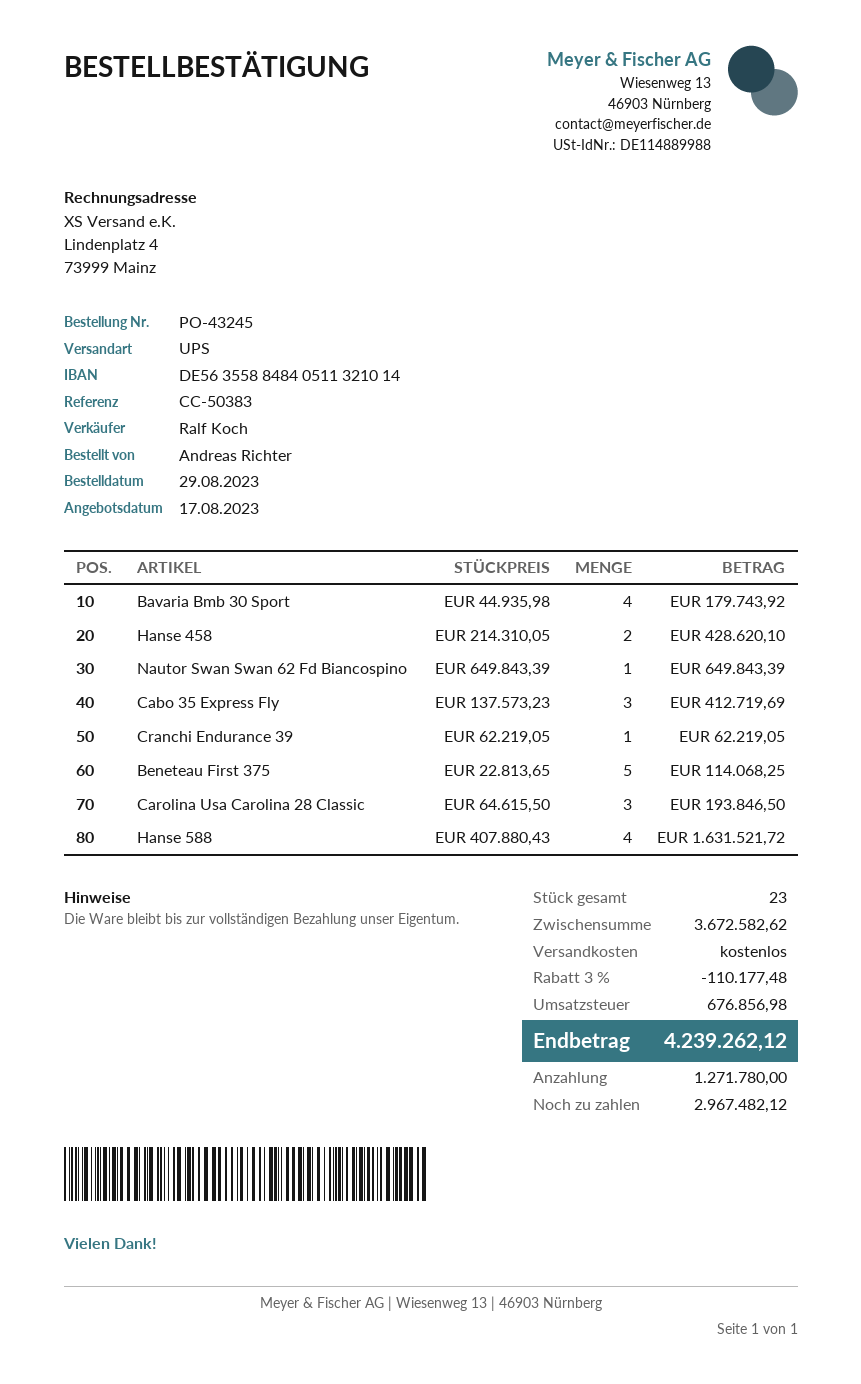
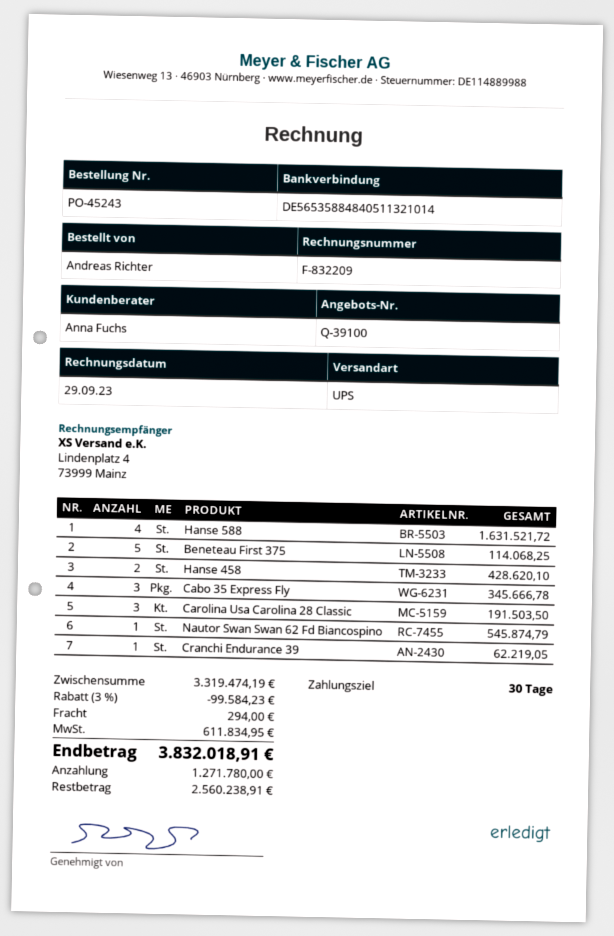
order number: PO-43245 -> PO-45243
sales rep: Ralf Koch -> Anna Fuchs
bank account: DE56355884840511321014 -> DE56535884840511321014
Bavaria Bmb 30 Sport: 4 for 179743.92 -> none
Nautor Swan Swan 62 Fd Biancospino: 1 for 649843.39 -> 1 for 545874.79
Cabo 35 Express Fly: 3 for 412719.69 -> 3 for 345666.78
Carolina Usa Carolina 28 Classic: 3 for 193846.50 -> 3 for 191503.50
subtotal: 3672582.62 -> 3319474.19
discount: 3% = 110177.48 -> 3% = 99584.23
shipping: 0.00 -> 294.00
tax: 676856.98 -> 611834.95
total: 4239262.12 -> 3832018.91
balance: 2967482.12 -> 2560238.91

